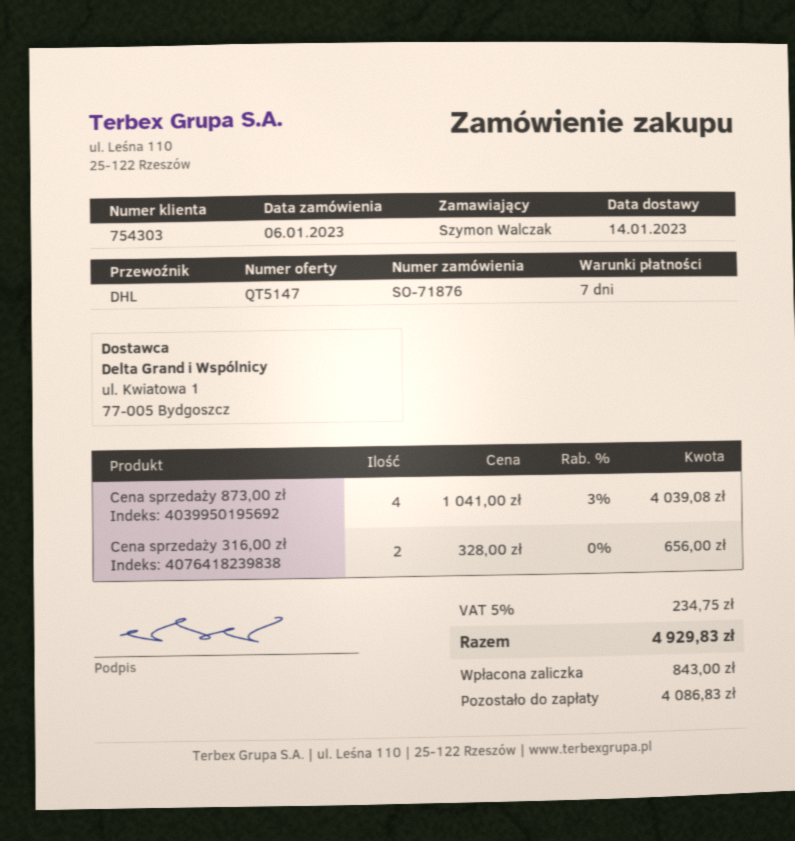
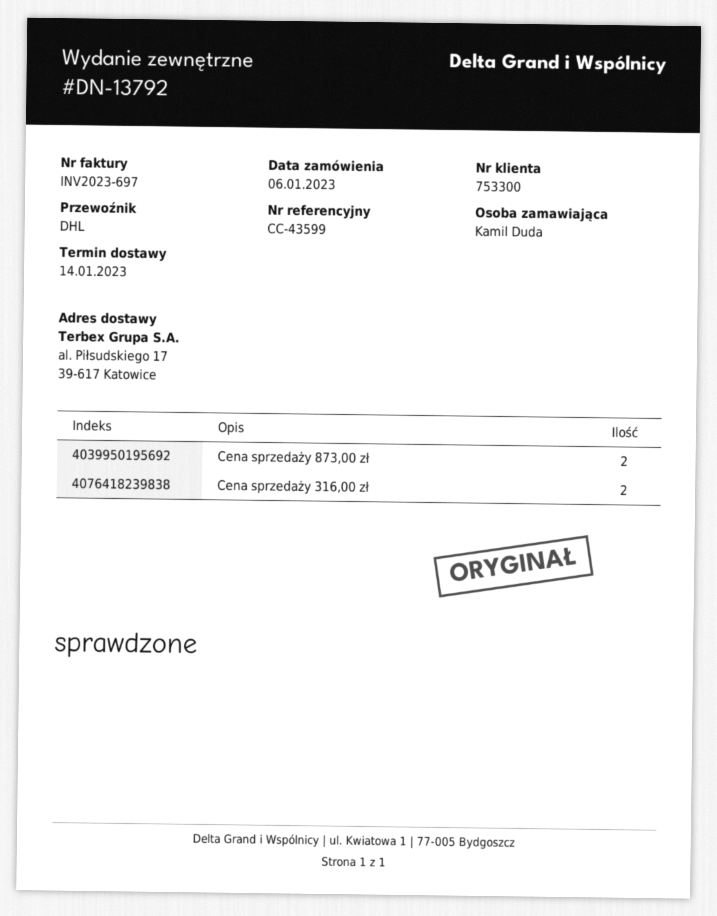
customer number: 754303 -> 753300
ordered by: Szymon Walczak -> Kamil Duda
Cena sprzedaży 873,00 zł: 4 -> 2

